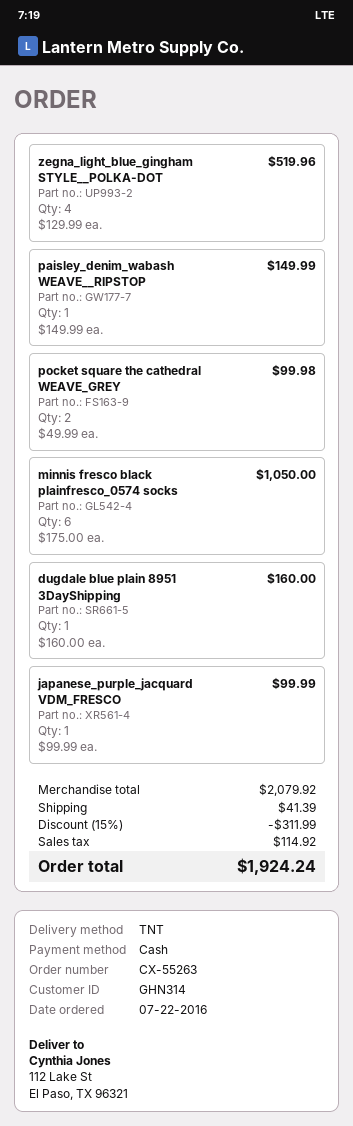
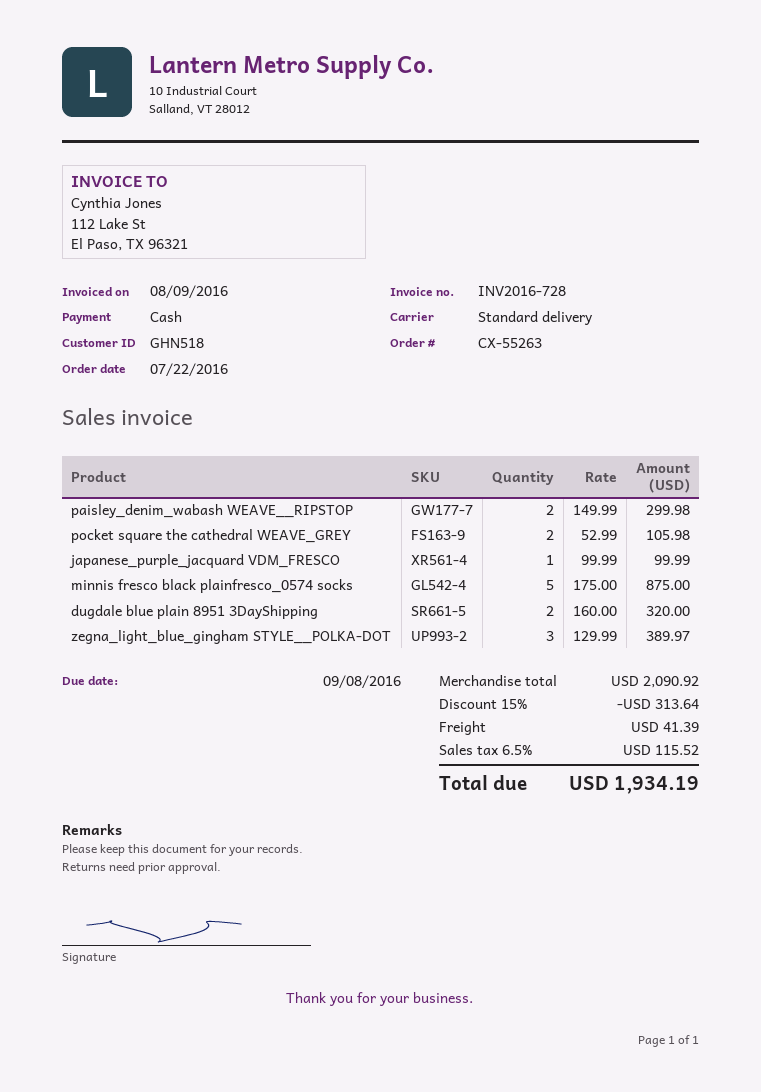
customer number: GHN314 -> GHN518
shipping method: TNT -> standard
zegna_light_blue_gingham STYLE__POLKA-DOT: 4 x 129.99 = 519.96 -> 3 x 129.99 = 389.97
paisley_denim_wabash WEAVE__RIPSTOP: 1 x 149.99 = 149.99 -> 2 x 149.99 = 299.98
pocket square the cathedral WEAVE_GREY: 2 x 49.99 = 99.98 -> 2 x 52.99 = 105.98
minnis fresco black plainfresco_0574 socks: 6 x 175.00 = 1050.00 -> 5 x 175.00 = 875.00
dugdale blue plain 8951 3DayShipping: 1 x 160.00 = 160.00 -> 2 x 160.00 = 320.00
subtotal: 2079.92 -> 2090.92
discount: 15% = 311.99 -> 15% = 313.64
tax: 114.92 -> 115.52
total: 1924.24 -> 1934.19

